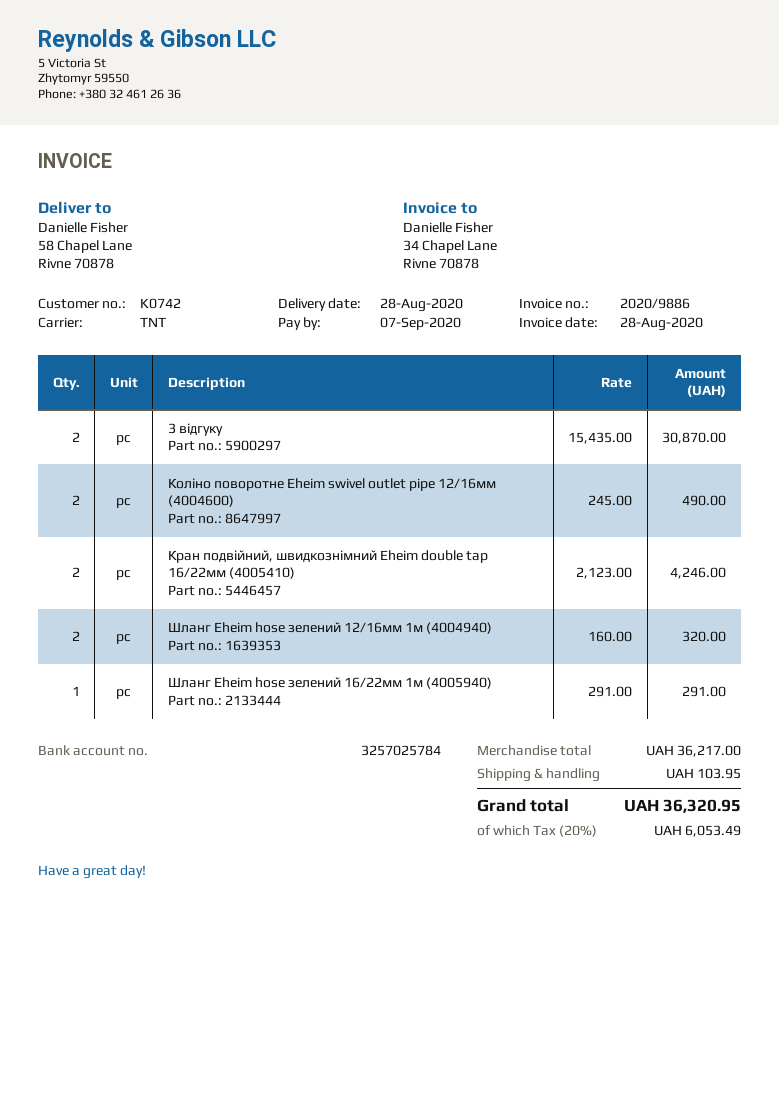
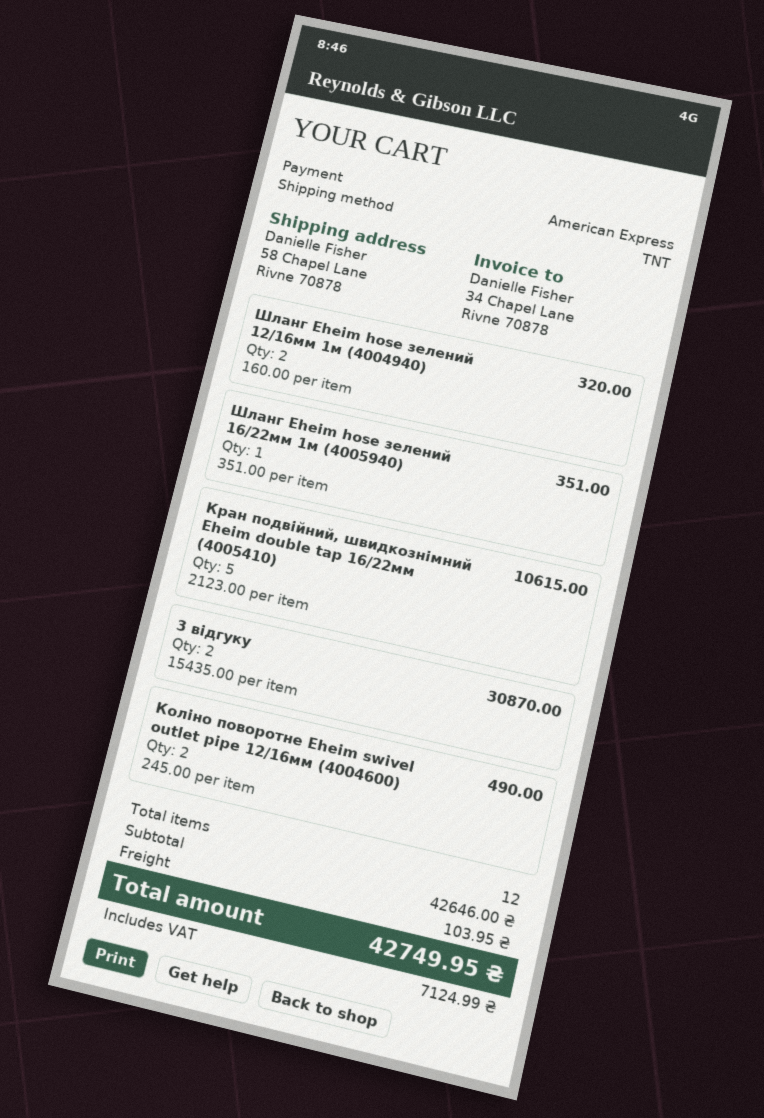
Кран подвійний, швидкознімний Eheim double tap 16/22мм (4005410): 2 x 2123.00 = 4246.00 -> 5 x 2123.00 = 10615.00
Шланг Eheim hose зелений 16/22мм 1м (4005940): 1 x 291.00 = 291.00 -> 1 x 351.00 = 351.00
subtotal: 36217.00 -> 42646.00
tax: 6053.49 -> 7124.99
total: 36320.95 -> 42749.95

